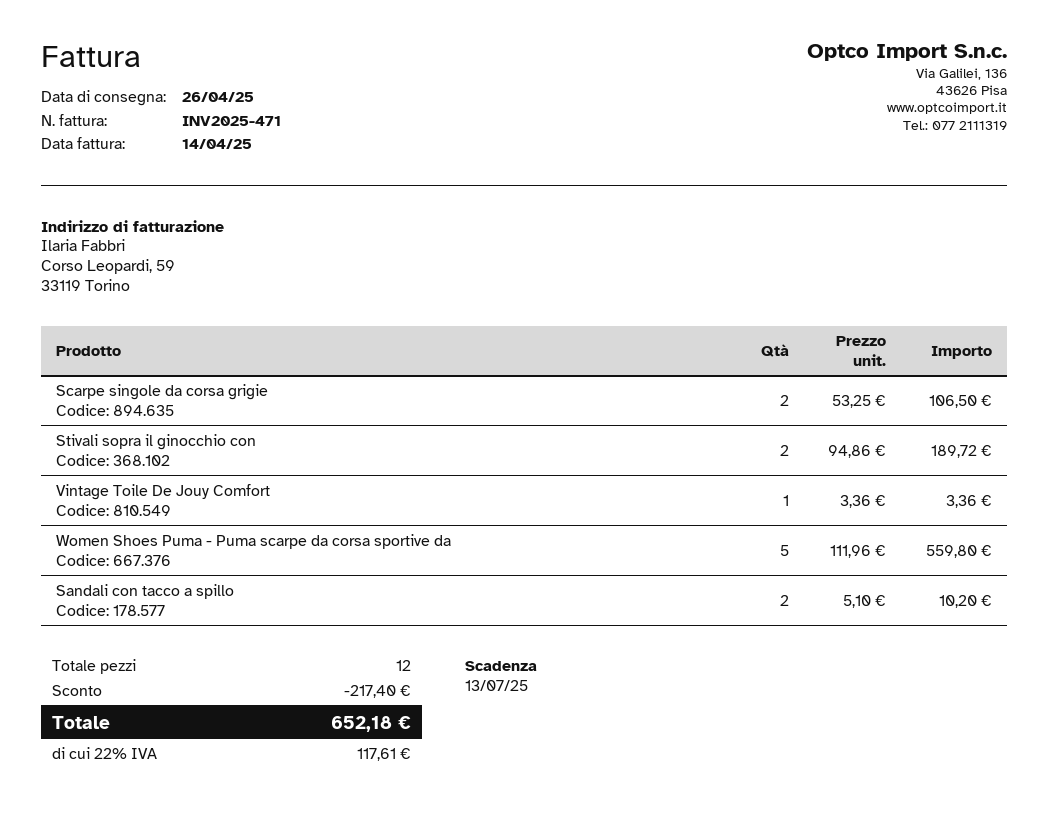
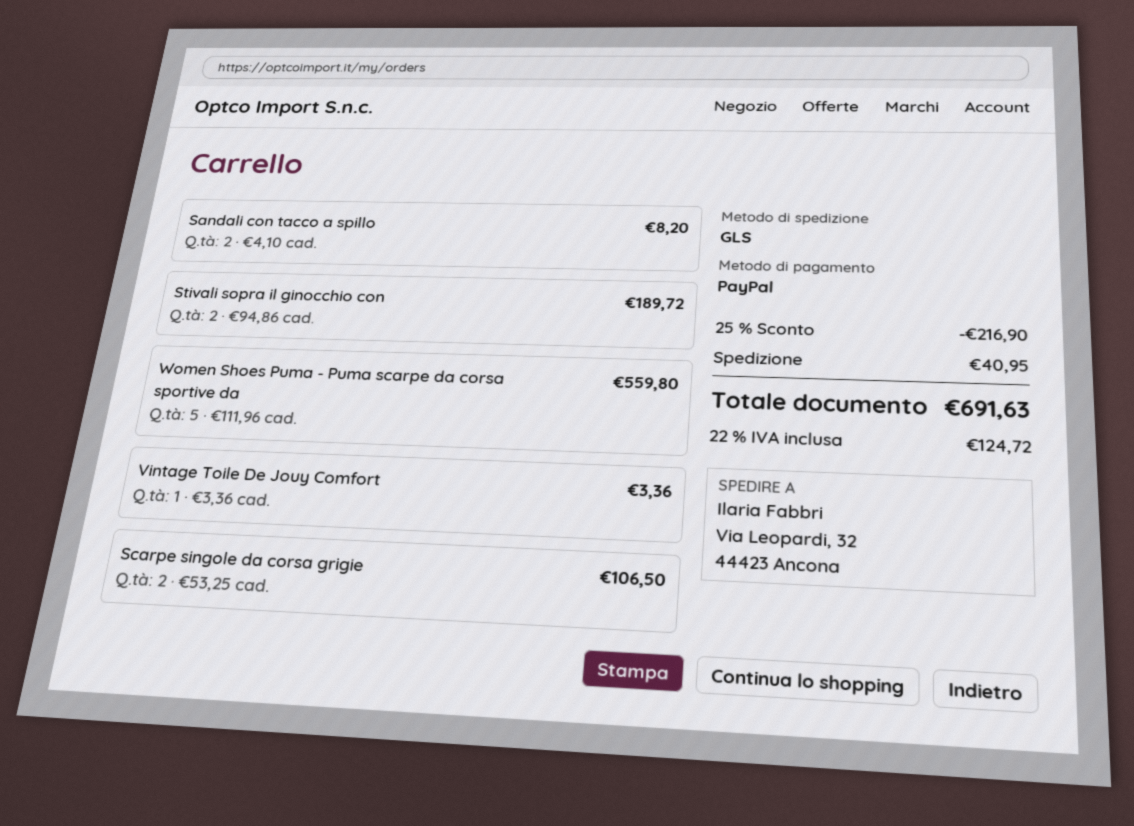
Sandali con tacco a spillo: 2 x 5.10 = 10.20 -> 2 x 4.10 = 8.20
discount: 217.40 -> 216.90
shipping: none -> 40.95
tax: 22% = 117.61 -> 22% = 124.72
total: 652.18 -> 691.63

